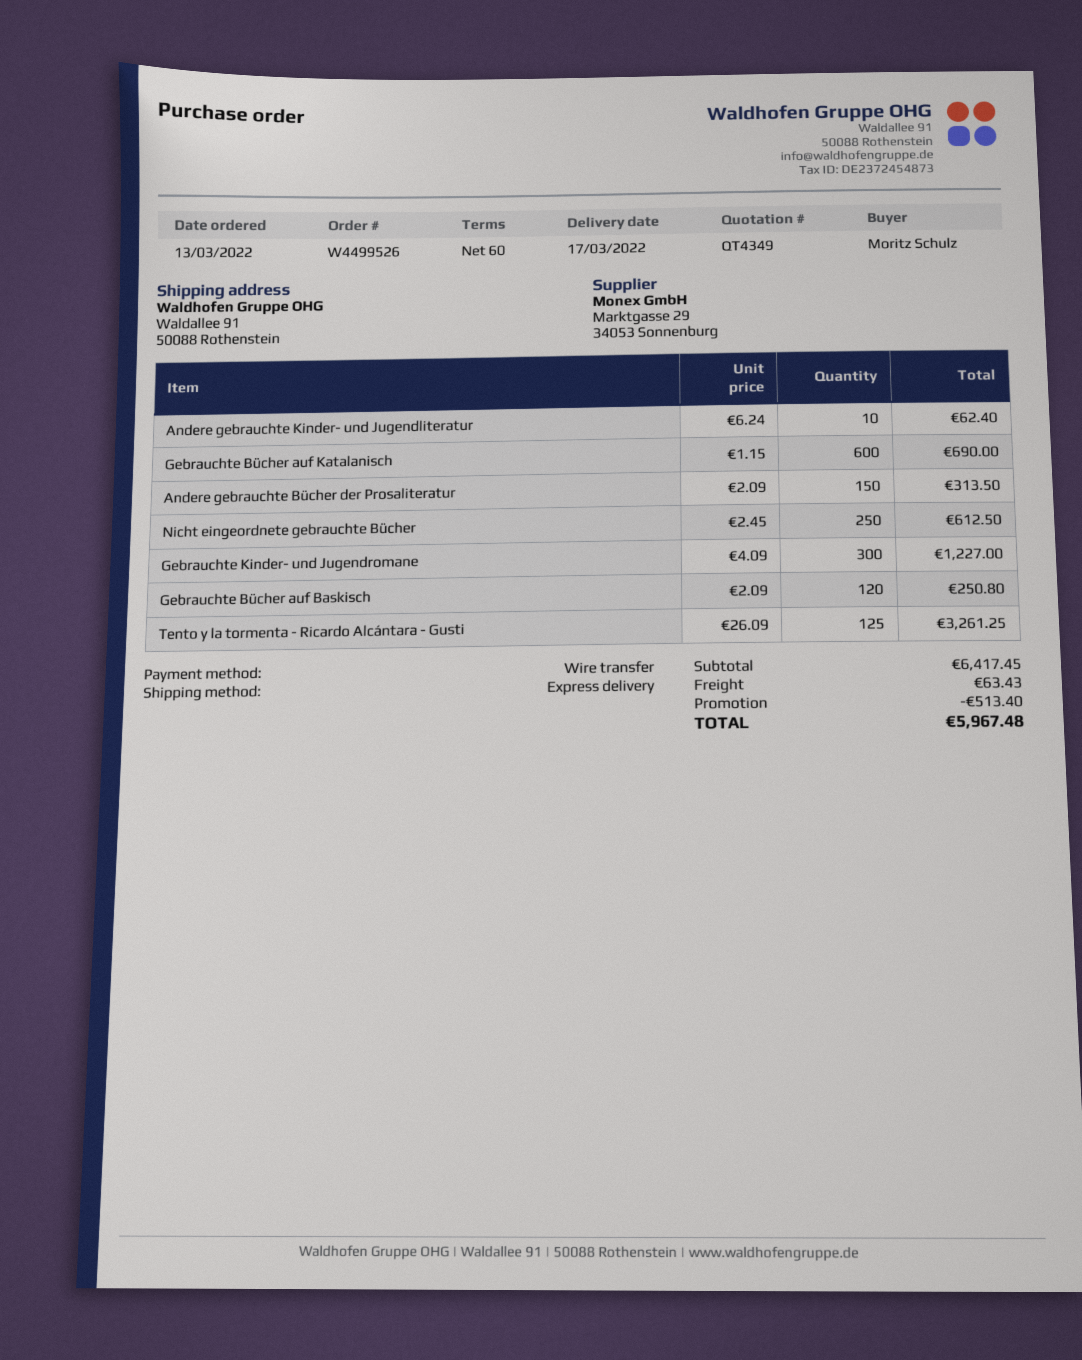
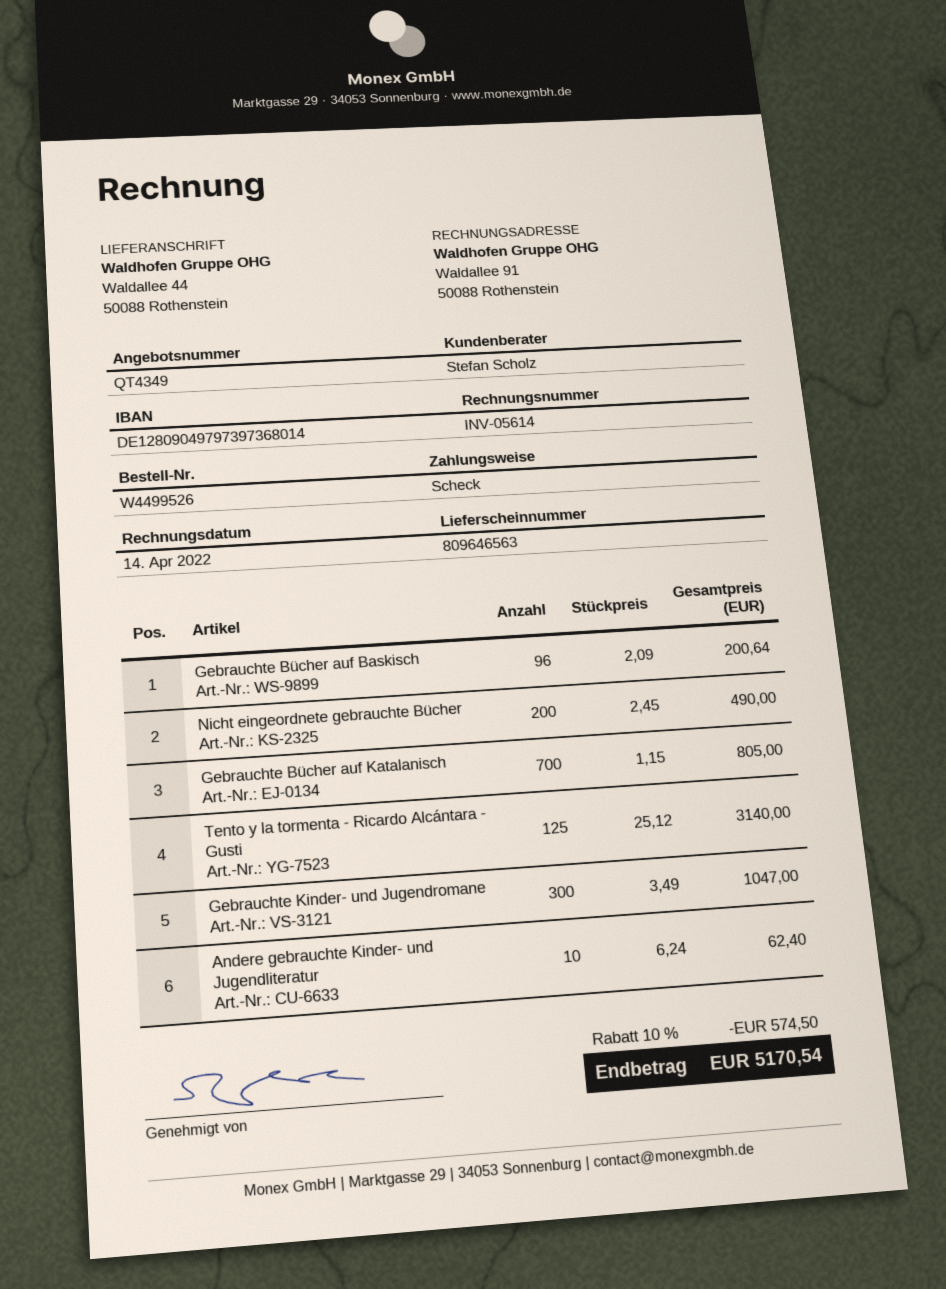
payment method: bank transfer -> cheque
ship to: Waldallee 91, 50088 Rothenstein -> Waldallee 44, 50088 Rothenstein
Gebrauchte Bücher auf Katalanisch: 600 x 1.15 = 690.00 -> 700 x 1.15 = 805.00
Andere gebrauchte Bücher der Prosaliteratur: 150 x 2.09 = 313.50 -> none
Nicht eingeordnete gebrauchte Bücher: 250 x 2.45 = 612.50 -> 200 x 2.45 = 490.00
Gebrauchte Kinder- und Jugendromane: 300 x 4.09 = 1227.00 -> 300 x 3.49 = 1047.00
Gebrauchte Bücher auf Baskisch: 120 x 2.09 = 250.80 -> 96 x 2.09 = 200.64
Tento y la tormenta - Ricardo Alcántara - Gusti: 125 x 26.09 = 3261.25 -> 125 x 25.12 = 3140.00
discount: 513.40 -> 574.50
shipping: 63.43 -> none
total: 5967.48 -> 5170.54

